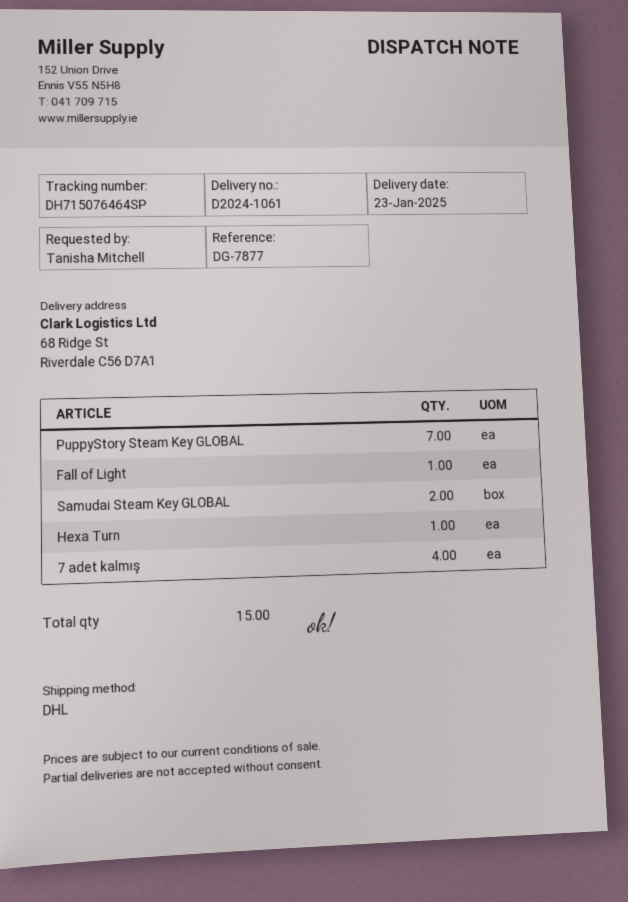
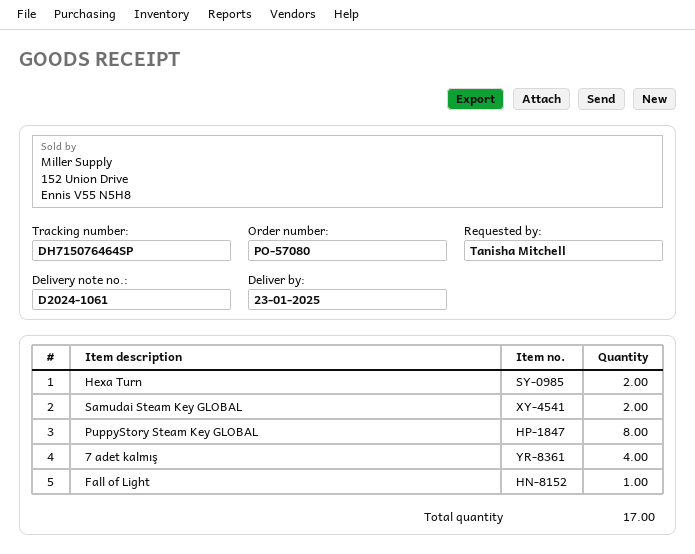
PuppyStory Steam Key GLOBAL: 7 -> 8
Hexa Turn: 1 -> 2
total quantity: 15 -> 17

